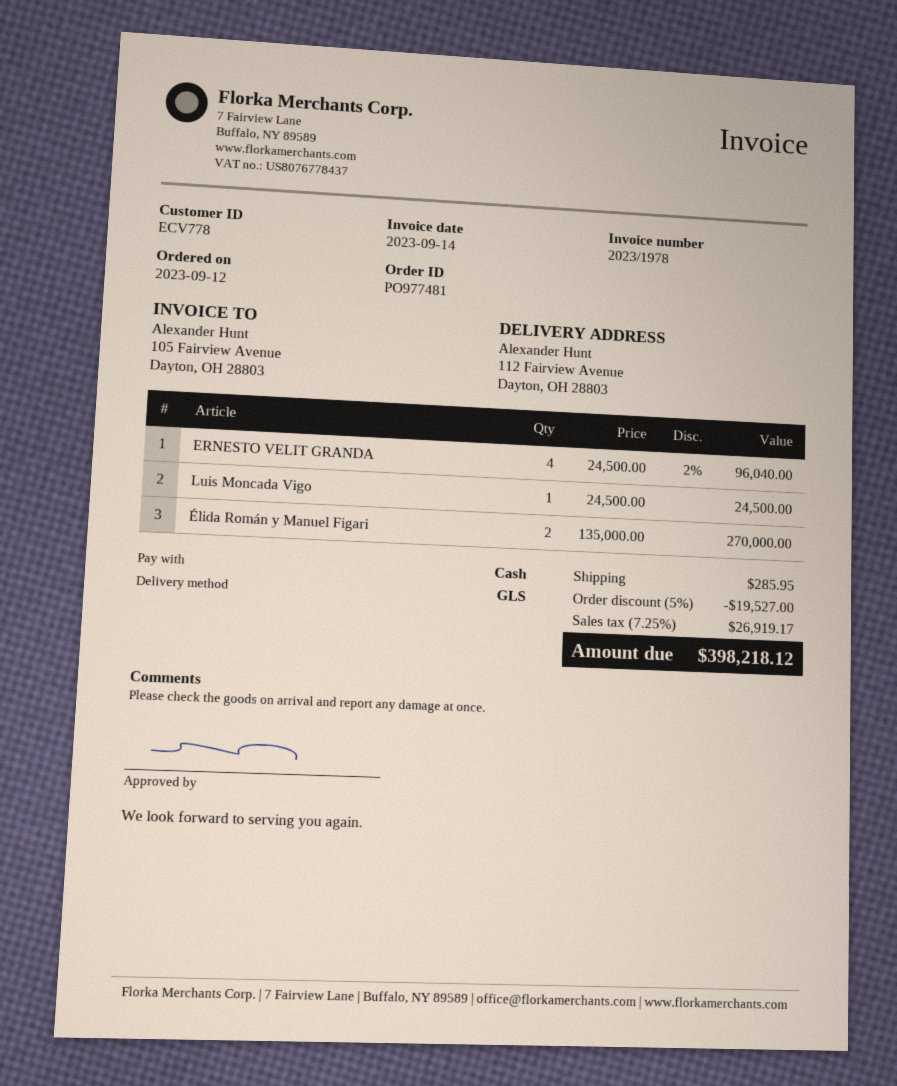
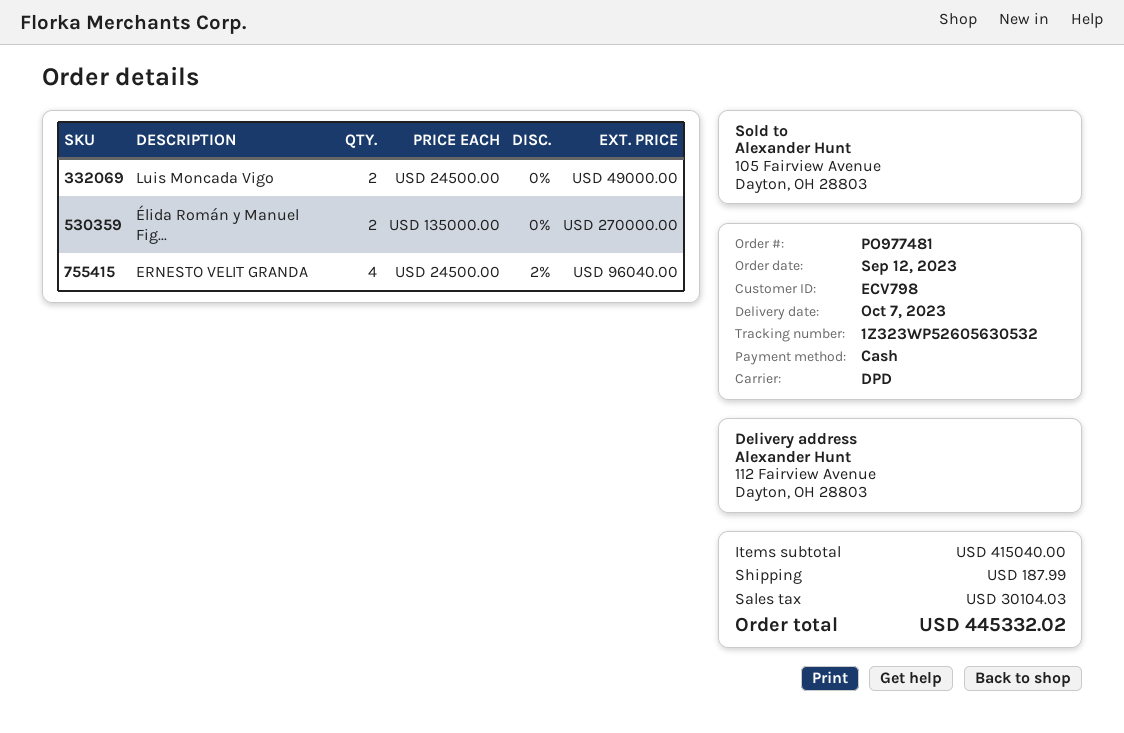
customer number: ECV778 -> ECV798
shipping method: GLS -> DPD
Luis Moncada Vigo: 1 x 24500.00 = 24500.00 -> 2 x 24500.00 = 49000.00
discount: 5% = 19527.00 -> none
shipping: 285.95 -> 187.99
tax: 26919.17 -> 30104.03
total: 398218.12 -> 445332.02

